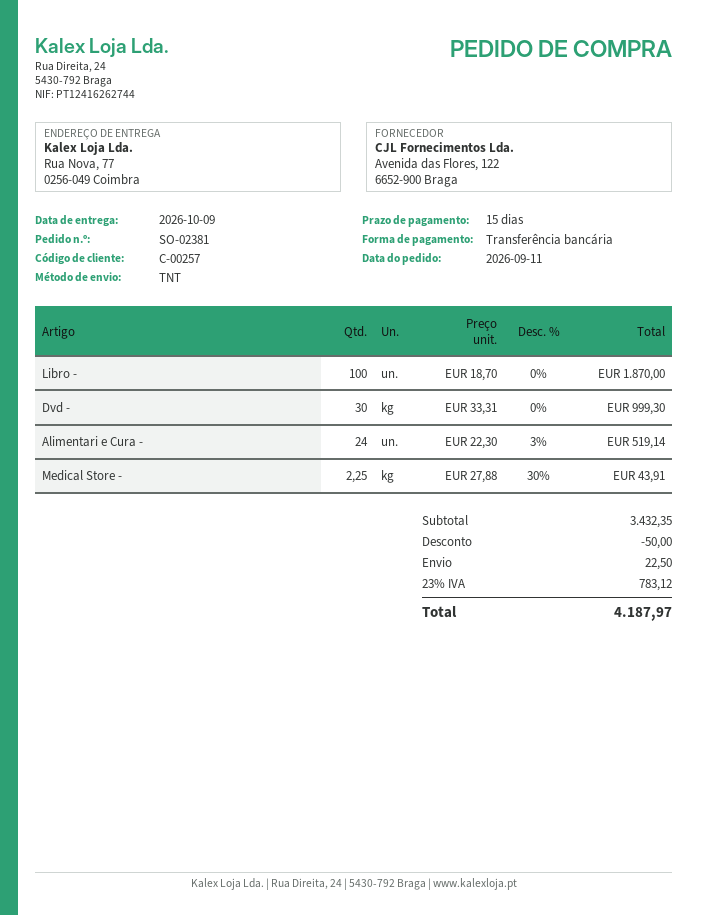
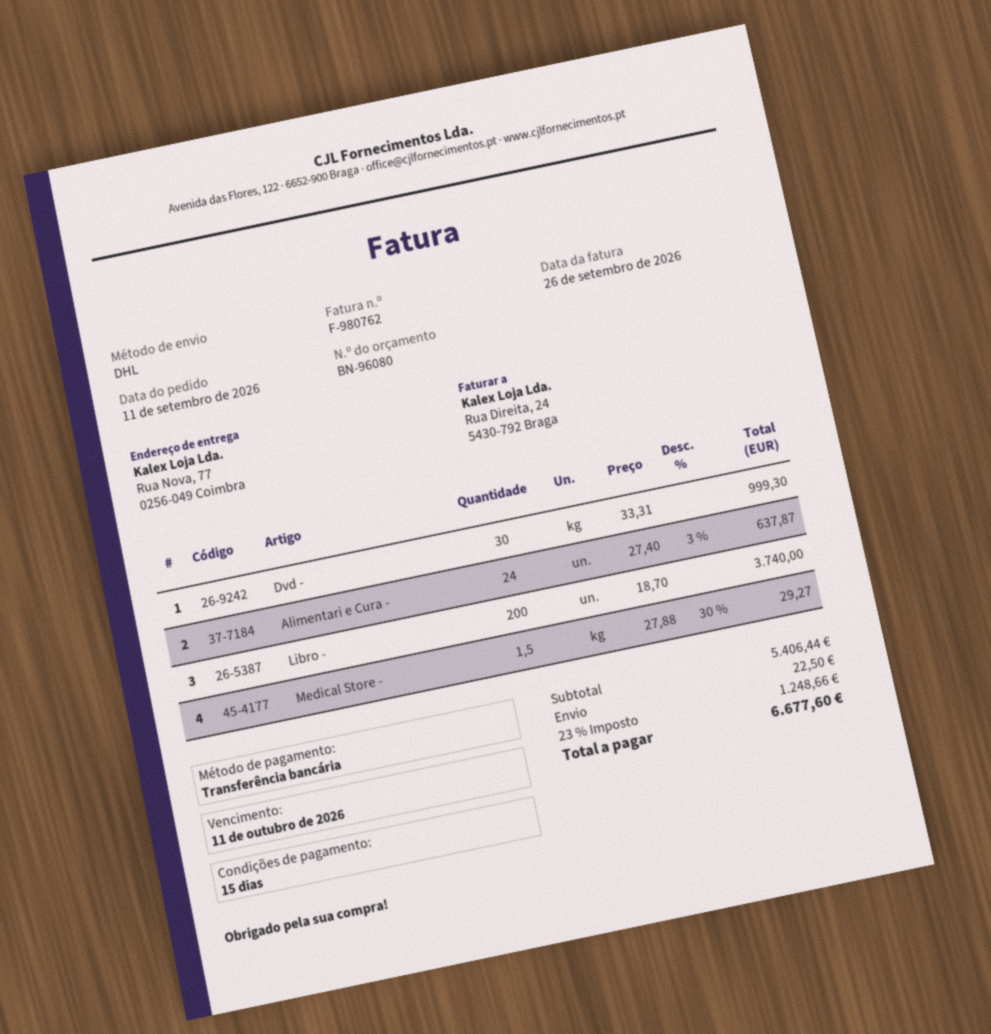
shipping method: TNT -> DHL
Libro -: 100 x 18.70 = 1870.00 -> 200 x 18.70 = 3740.00
Alimentari e Cura -: 24 x 22.30 - 3% = 519.14 -> 24 x 27.40 - 3% = 637.87
Medical Store -: 2.25 x 27.88 - 30% = 43.91 -> 1.5 x 27.88 - 30% = 29.27
subtotal: 3432.35 -> 5406.44
discount: 50.00 -> none
tax: 23% = 783.12 -> 23% = 1248.66
total: 4187.97 -> 6677.60

